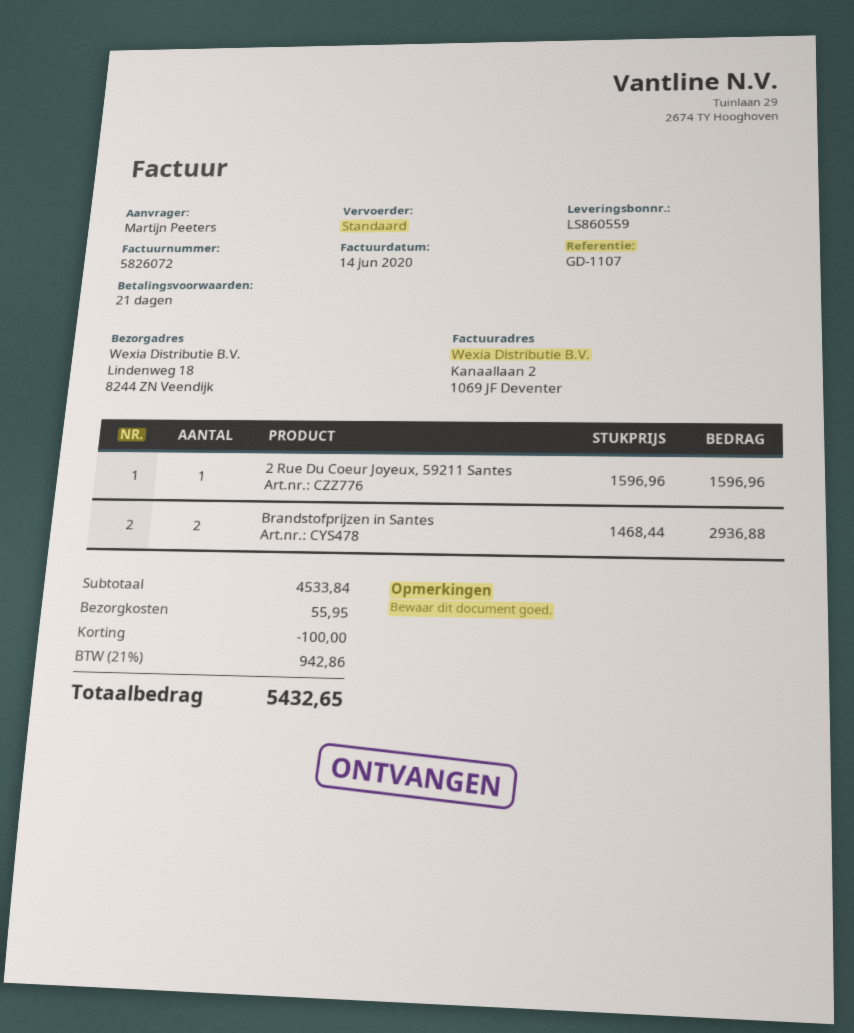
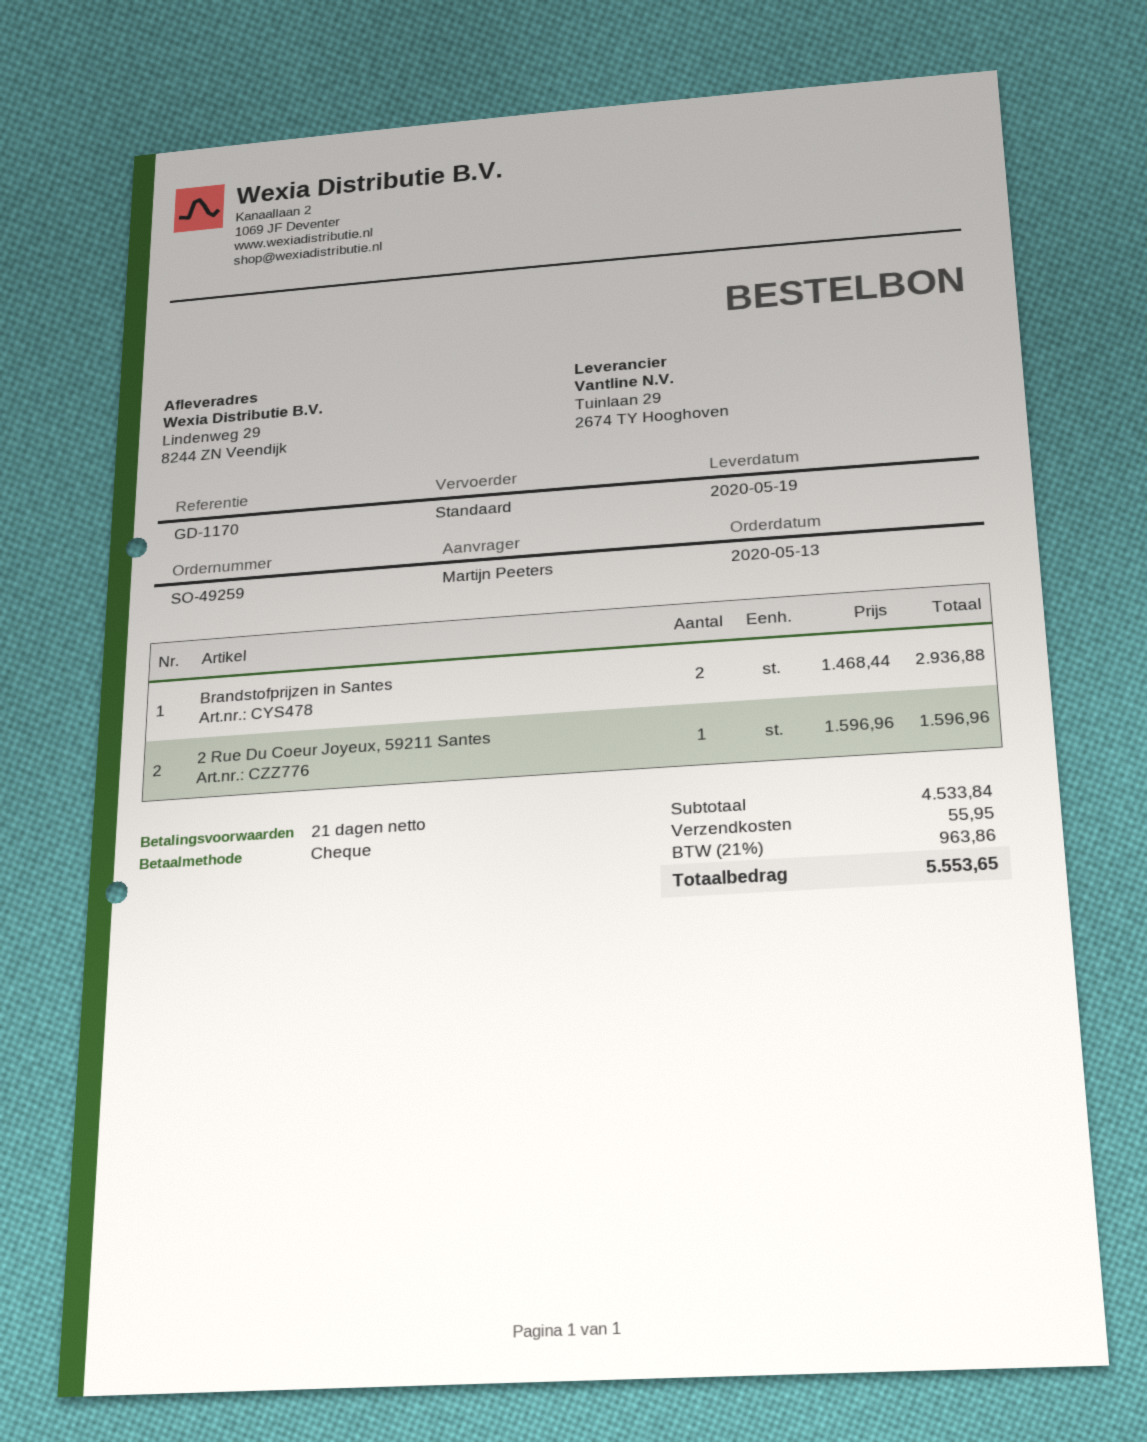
reference: GD-1107 -> GD-1170
ship to: Lindenweg 18, 8244 ZN Veendijk -> Lindenweg 29, 8244 ZN Veendijk
discount: 100.00 -> none
tax: 21% = 942.86 -> 21% = 963.86
total: 5432.65 -> 5553.65

